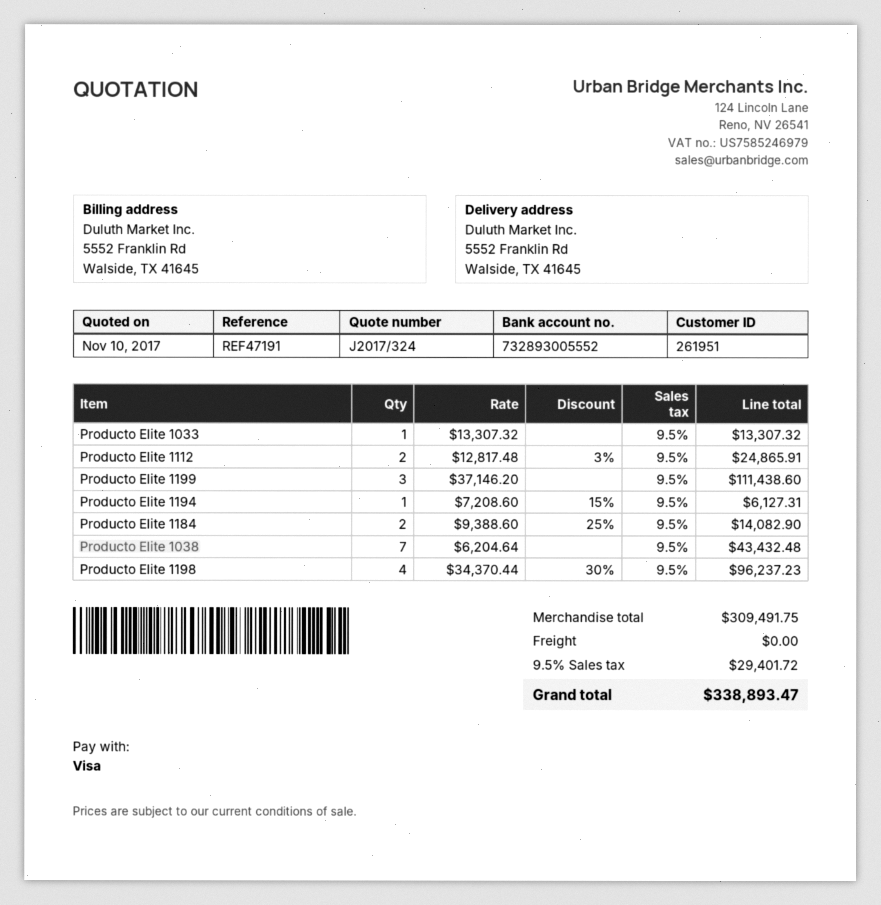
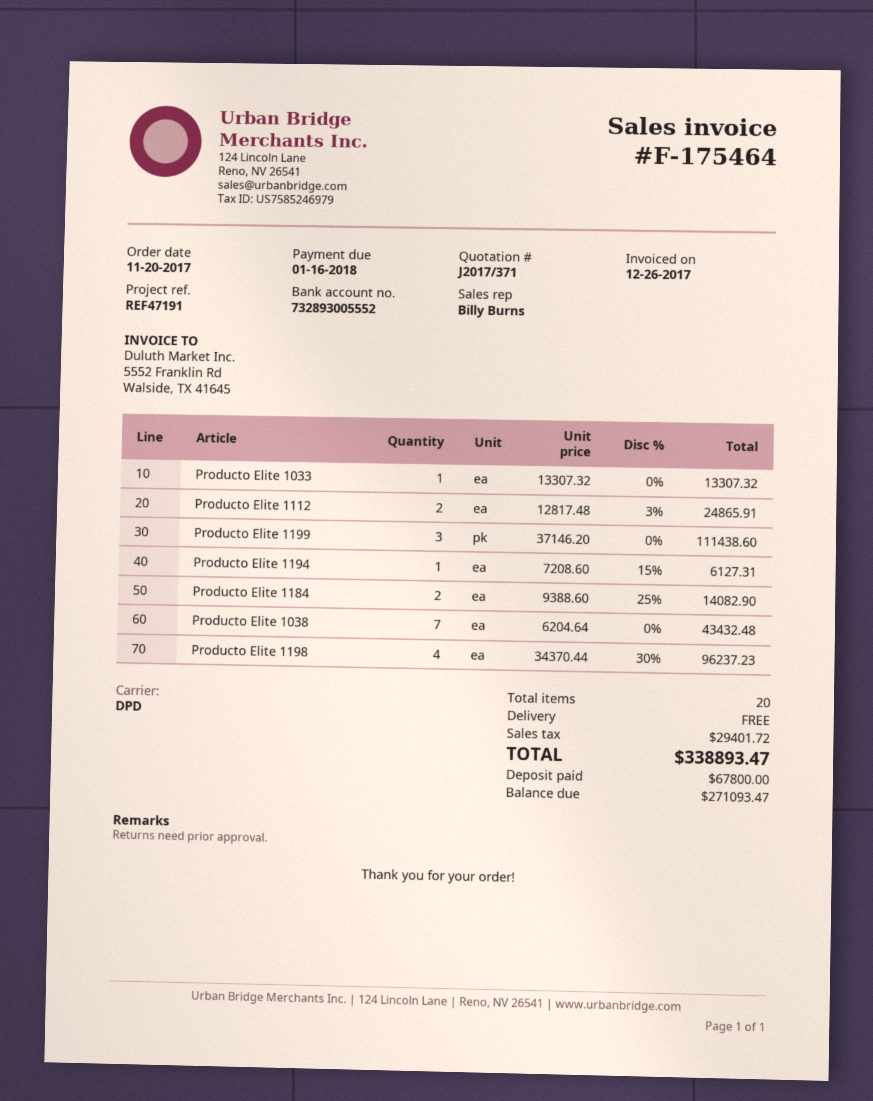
quote number: J2017/324 -> J2017/371

